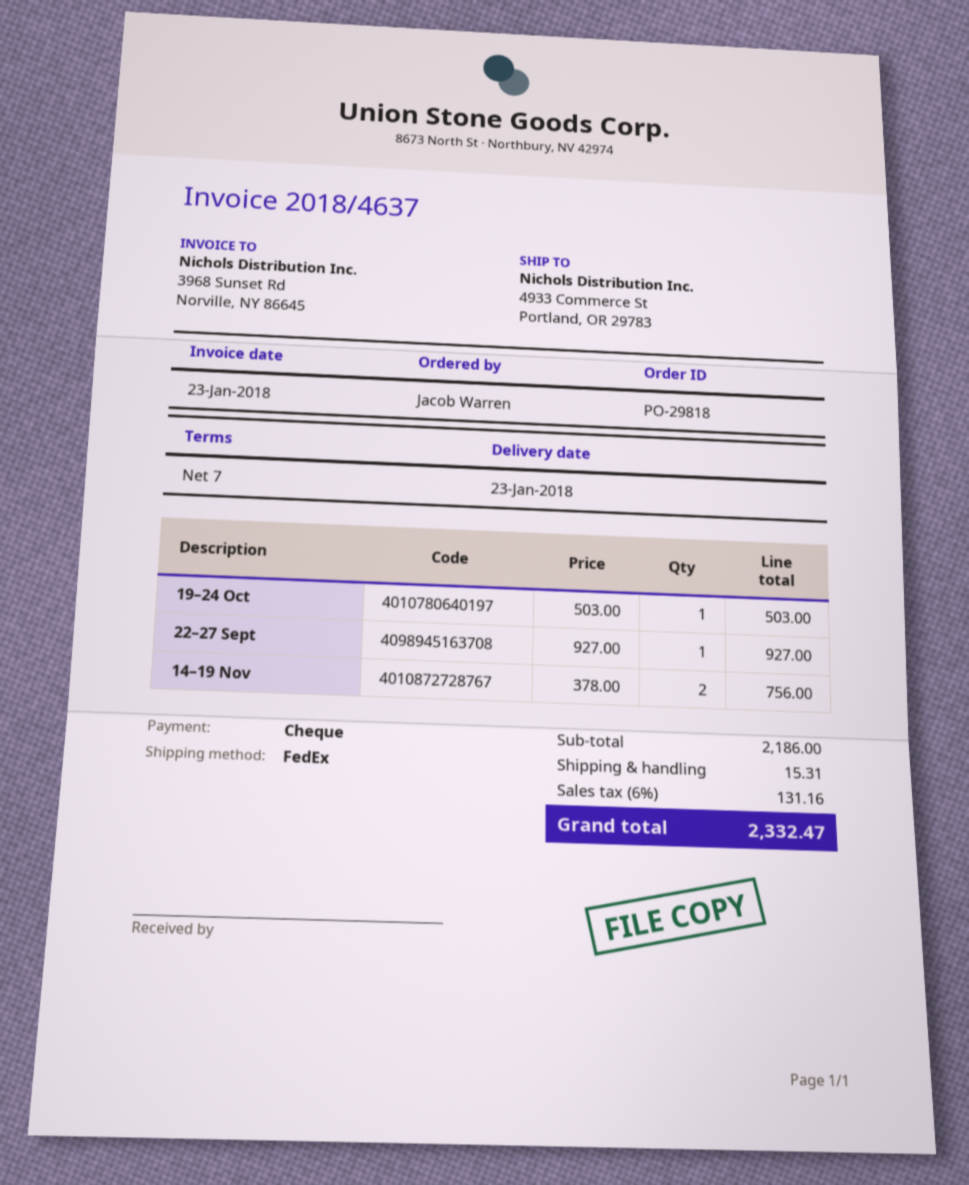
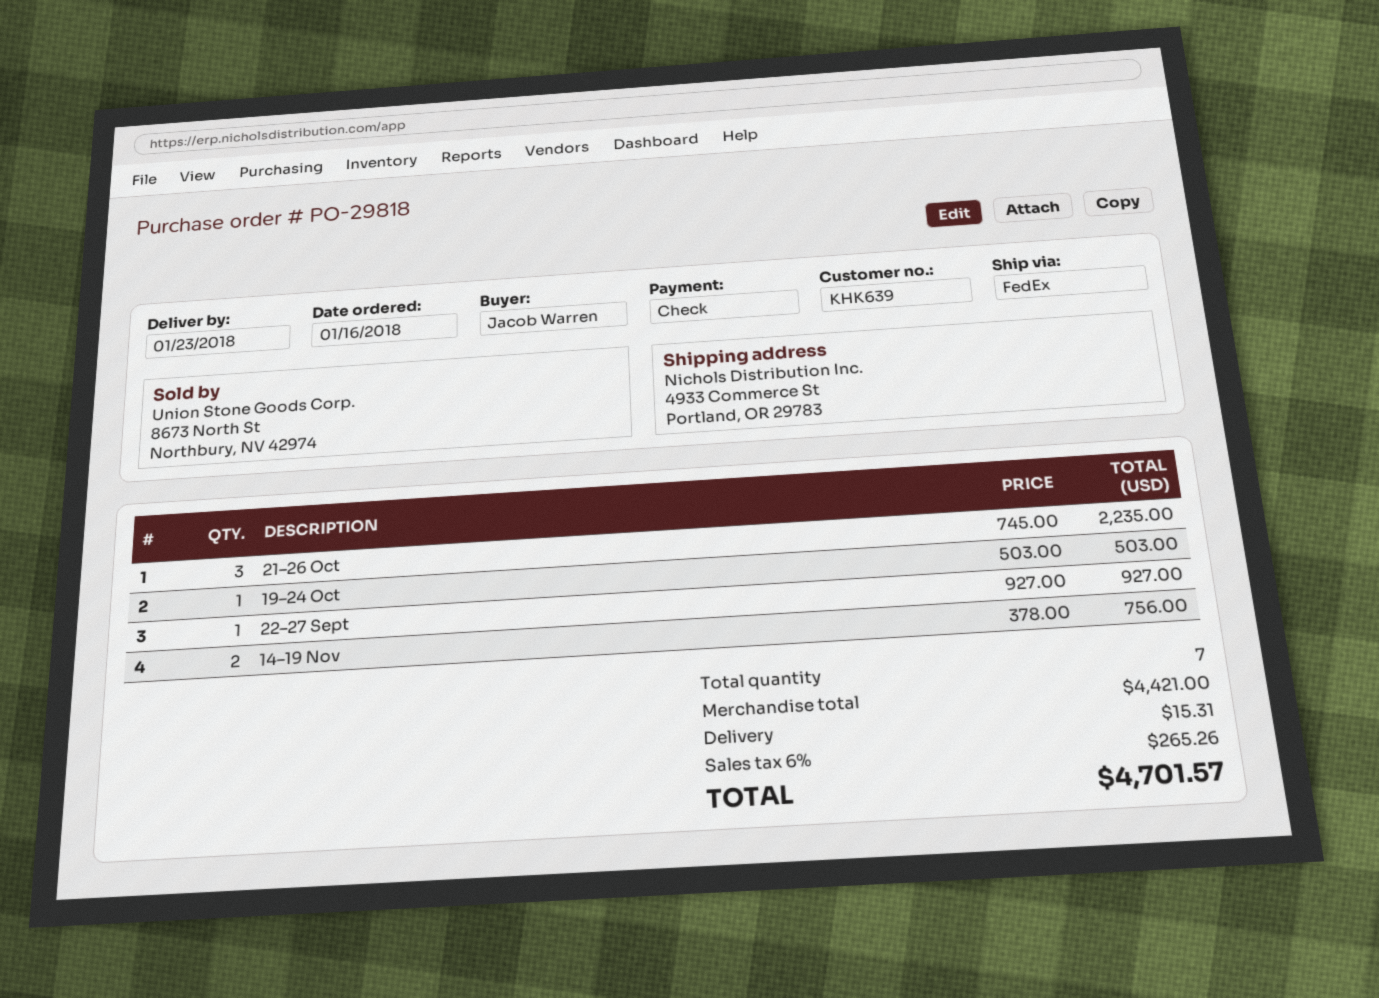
21–26 Oct: none -> 3 x 745.00 = 2235.00
subtotal: 2186.00 -> 4421.00
tax: 6% = 131.16 -> 6% = 265.26
total: 2332.47 -> 4701.57

